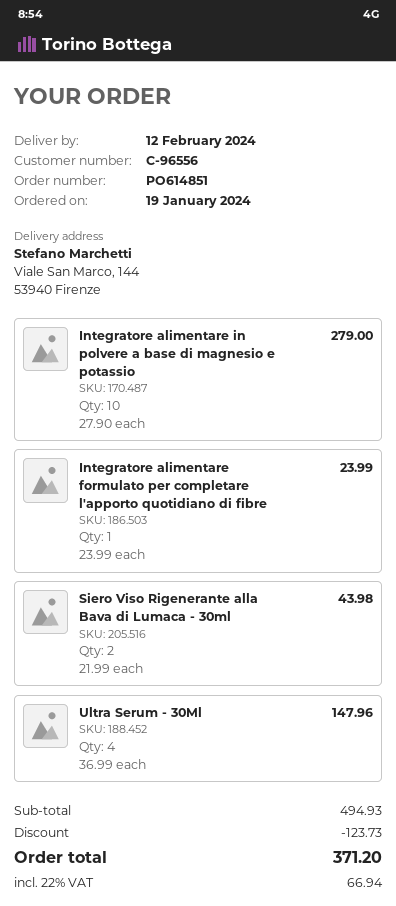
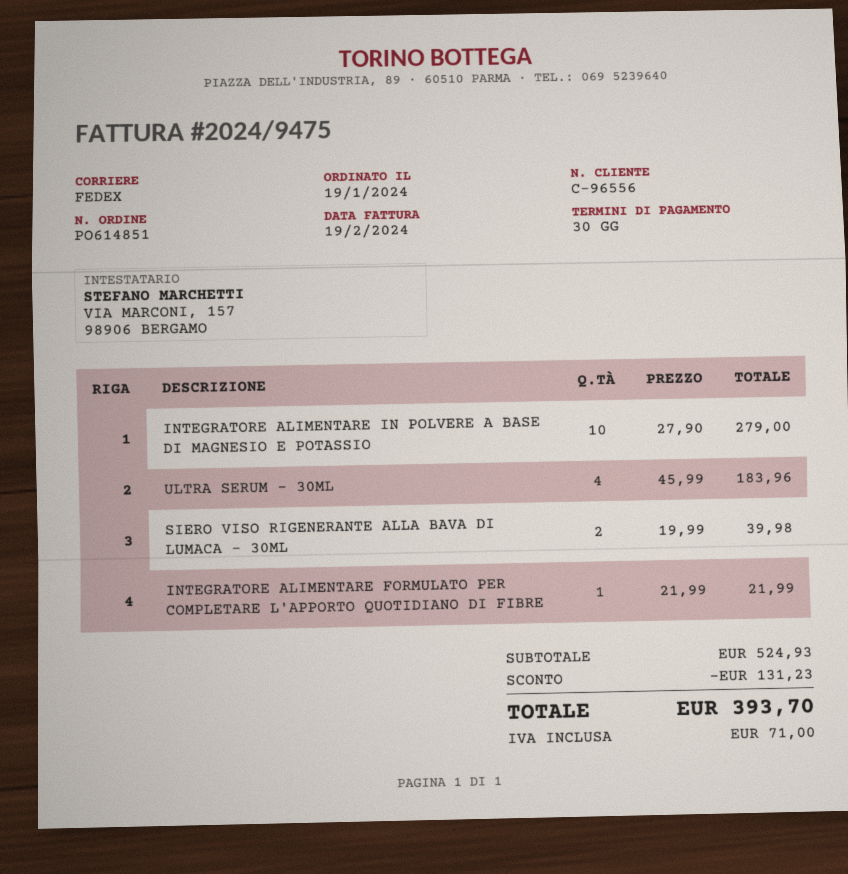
Integratore alimentare formulato per completare l'apporto quotidiano di fibre: 1 x 23.99 = 23.99 -> 1 x 21.99 = 21.99
Siero Viso Rigenerante alla Bava di Lumaca - 30ml: 2 x 21.99 = 43.98 -> 2 x 19.99 = 39.98
Ultra Serum - 30Ml: 4 x 36.99 = 147.96 -> 4 x 45.99 = 183.96
subtotal: 494.93 -> 524.93
discount: 123.73 -> 131.23
tax: 66.94 -> 71.00
total: 371.20 -> 393.70

